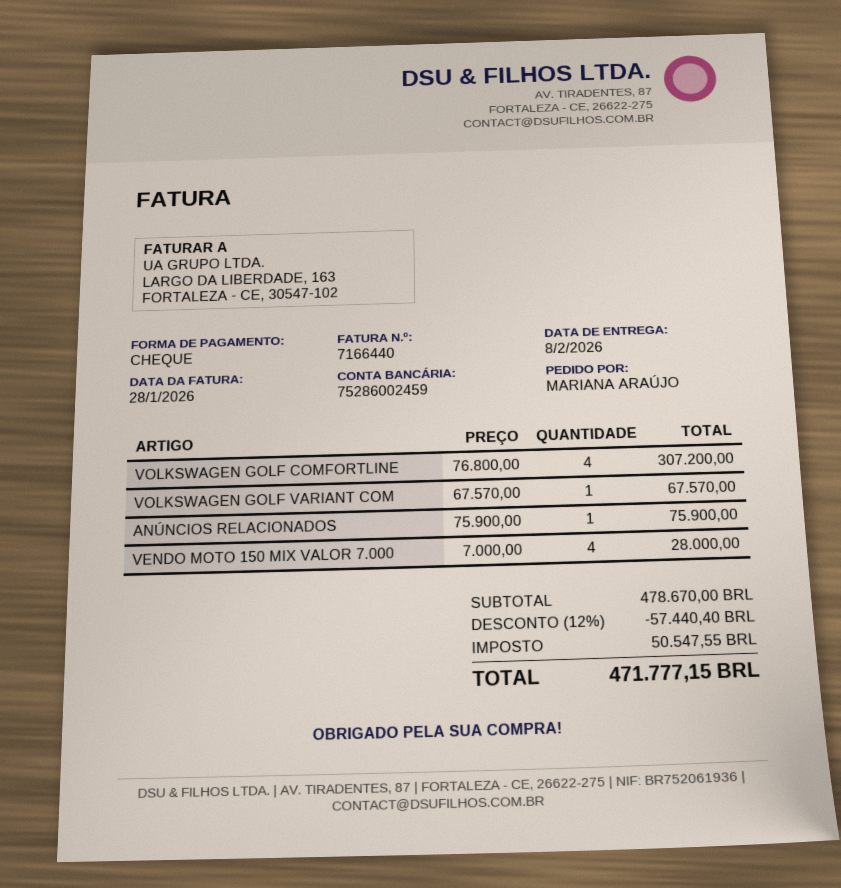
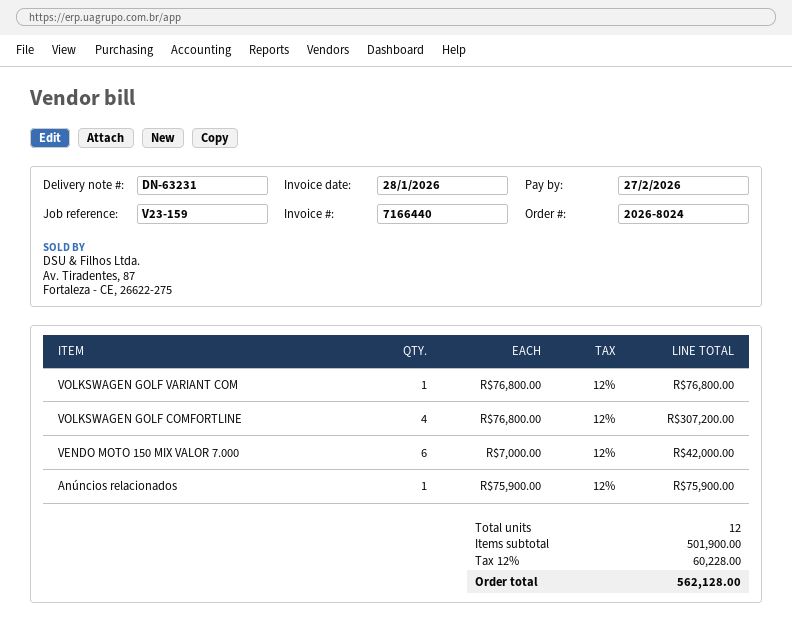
VOLKSWAGEN GOLF VARIANT COM: 1 x 67570.00 = 67570.00 -> 1 x 76800.00 = 76800.00
VENDO MOTO 150 MIX VALOR 7.000: 4 x 7000.00 = 28000.00 -> 6 x 7000.00 = 42000.00
subtotal: 478670.00 -> 501900.00
discount: 12% = 57440.40 -> none
tax: 50547.55 -> 60228.00
total: 471777.15 -> 562128.00

